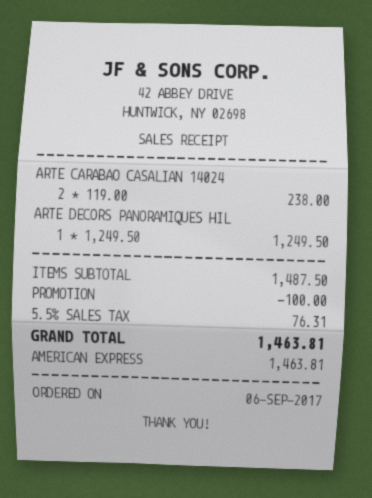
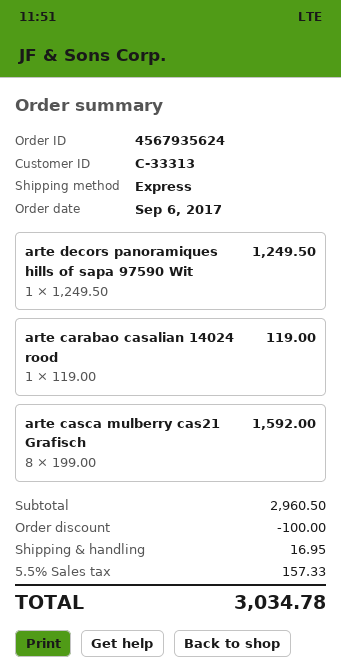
ARTE CARABAO CASALIAN 14024: 2 x 119.00 = 238.00 -> 1 x 119.00 = 119.00
arte casca mulberry cas21 Grafisch: none -> 8 x 199.00 = 1592.00
subtotal: 1487.50 -> 2960.50
shipping: none -> 16.95
tax: 5.5% = 76.31 -> 5.5% = 157.33
total: 1463.81 -> 3034.78

